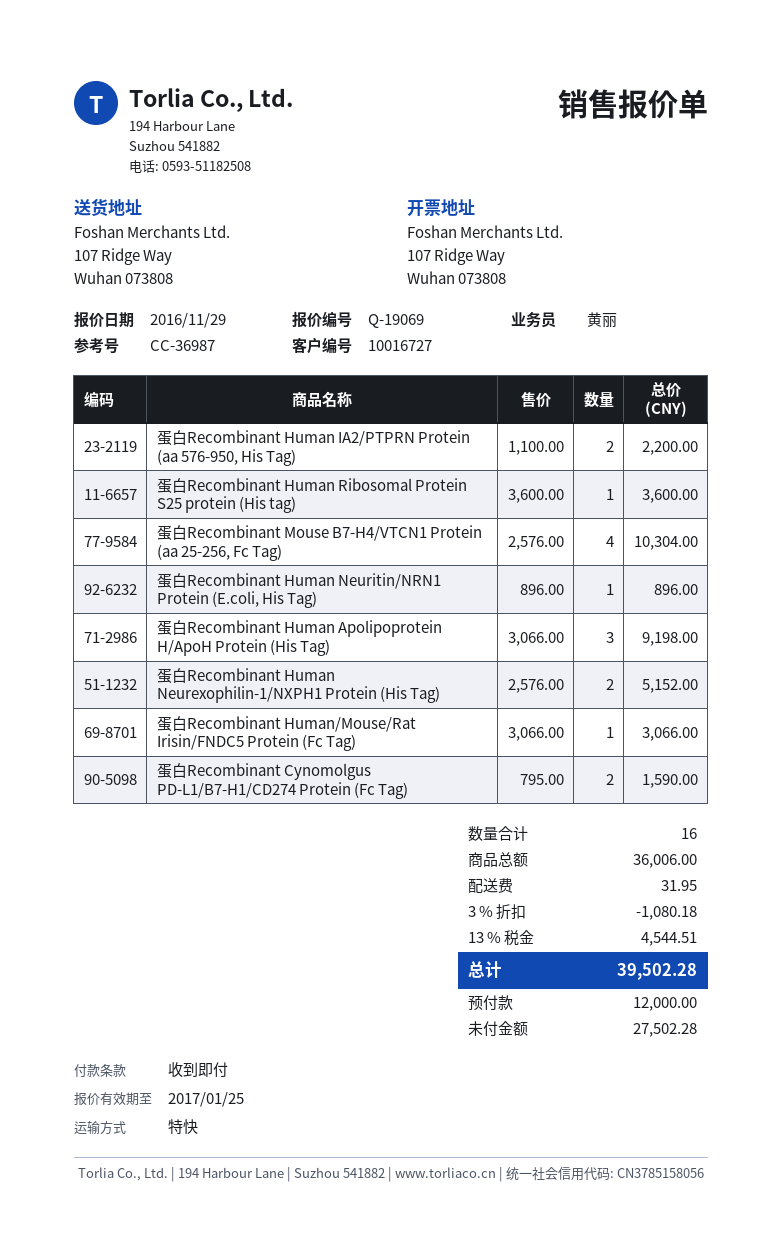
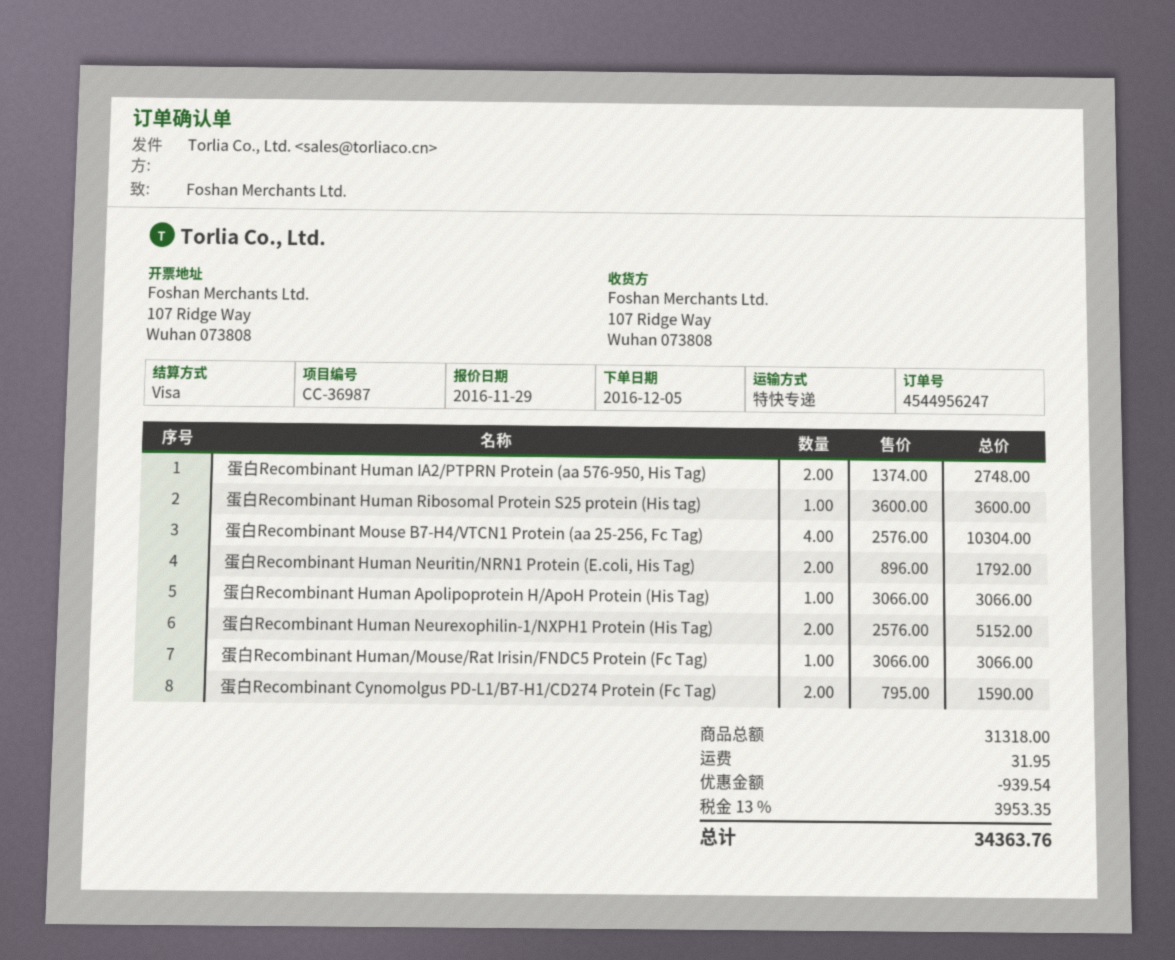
蛋白Recombinant Human IA2/PTPRN Protein (aa 576-950, His Tag): 2 x 1100.00 = 2200.00 -> 2 x 1374.00 = 2748.00
蛋白Recombinant Human Neuritin/NRN1 Protein (E.coli, His Tag): 1 x 896.00 = 896.00 -> 2 x 896.00 = 1792.00
蛋白Recombinant Human Apolipoprotein H/ApoH Protein (His Tag): 3 x 3066.00 = 9198.00 -> 1 x 3066.00 = 3066.00
subtotal: 36006.00 -> 31318.00
discount: 1080.18 -> 939.54
tax: 13% = 4544.51 -> 13% = 3953.35
total: 39502.28 -> 34363.76

